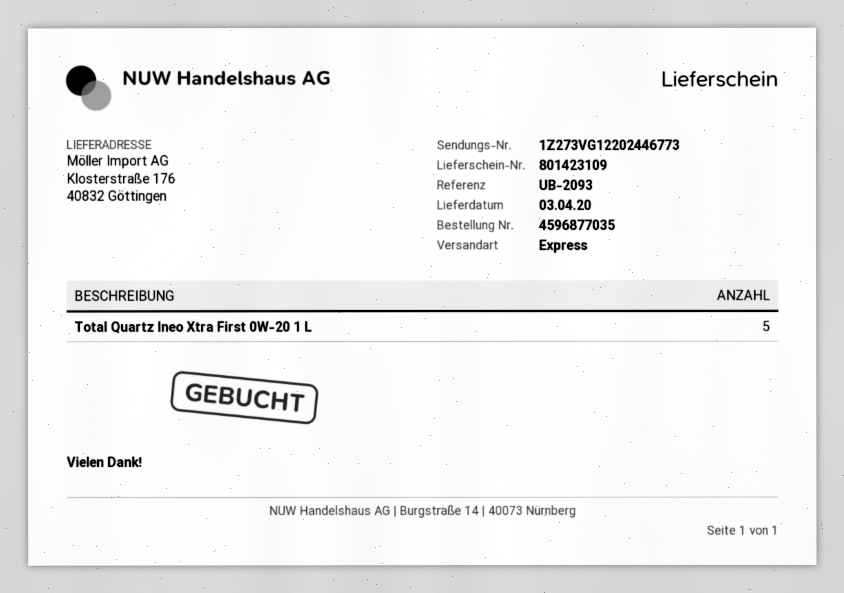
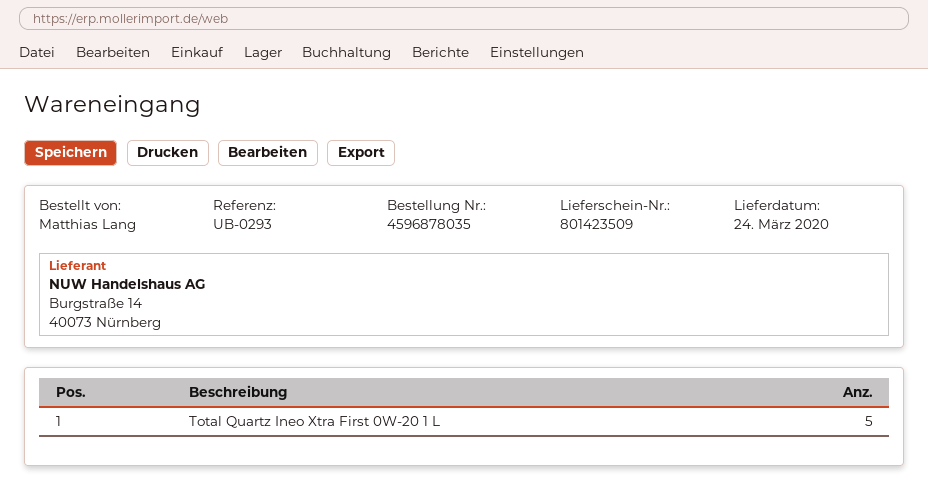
order number: 4596877035 -> 4596878035
delivery note number: 801423109 -> 801423509
delivery date: 2020-04-03 -> 2020-03-24
reference: UB-2093 -> UB-0293

